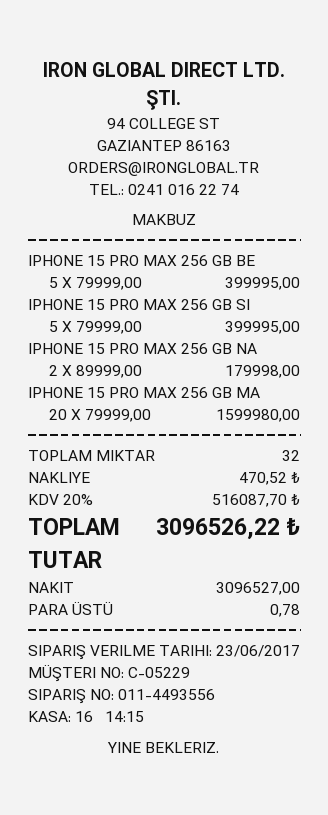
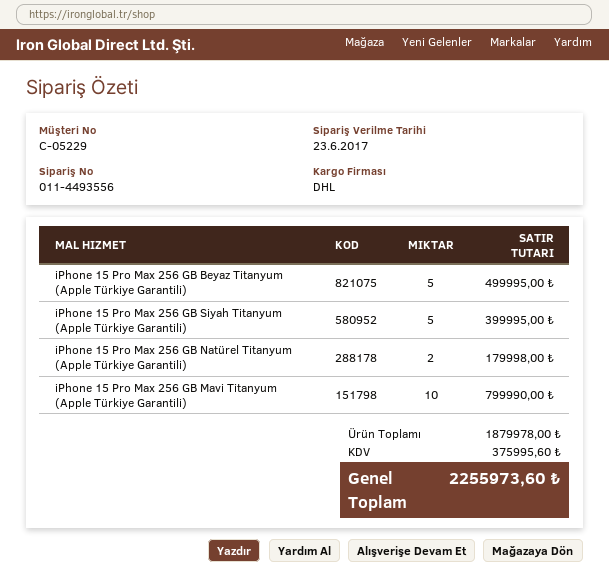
IPHONE 15 PRO MAX 256 GB BE: 5 for 399995.00 -> 5 for 499995.00
IPHONE 15 PRO MAX 256 GB MA: 20 for 1599980.00 -> 10 for 799990.00
shipping: 470.52 -> none
tax: 516087.70 -> 375995.60
total: 3096526.22 -> 2255973.60

